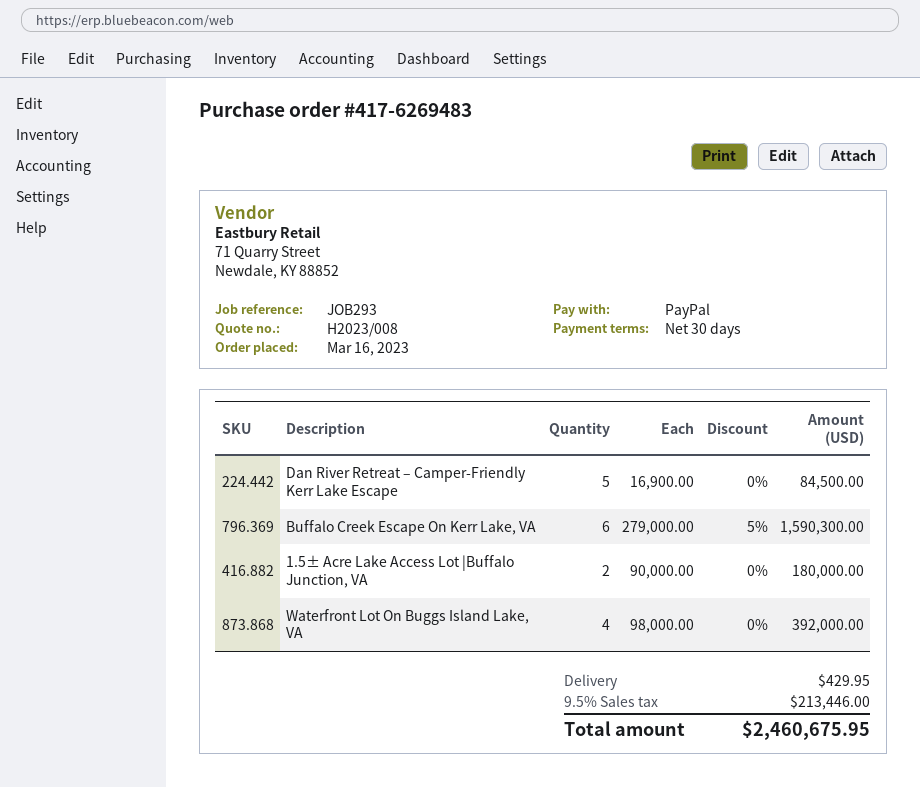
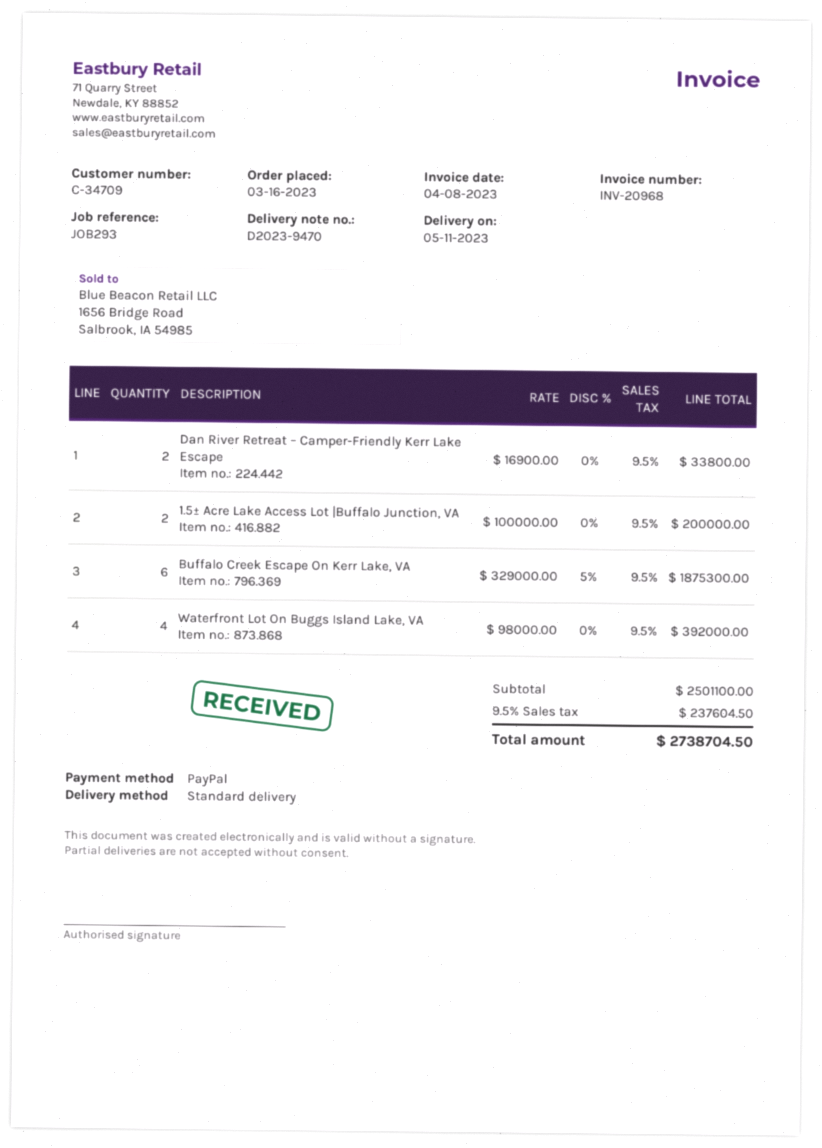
Dan River Retreat – Camper-Friendly Kerr Lake Escape: 5 x 16900.00 = 84500.00 -> 2 x 16900.00 = 33800.00
Buffalo Creek Escape On Kerr Lake, VA: 6 x 279000.00 - 5% = 1590300.00 -> 6 x 329000.00 - 5% = 1875300.00
1.5± Acre Lake Access Lot |Buffalo Junction, VA: 2 x 90000.00 = 180000.00 -> 2 x 100000.00 = 200000.00
shipping: 429.95 -> none
tax: 9.5% = 213446.00 -> 9.5% = 237604.50
total: 2460675.95 -> 2738704.50

